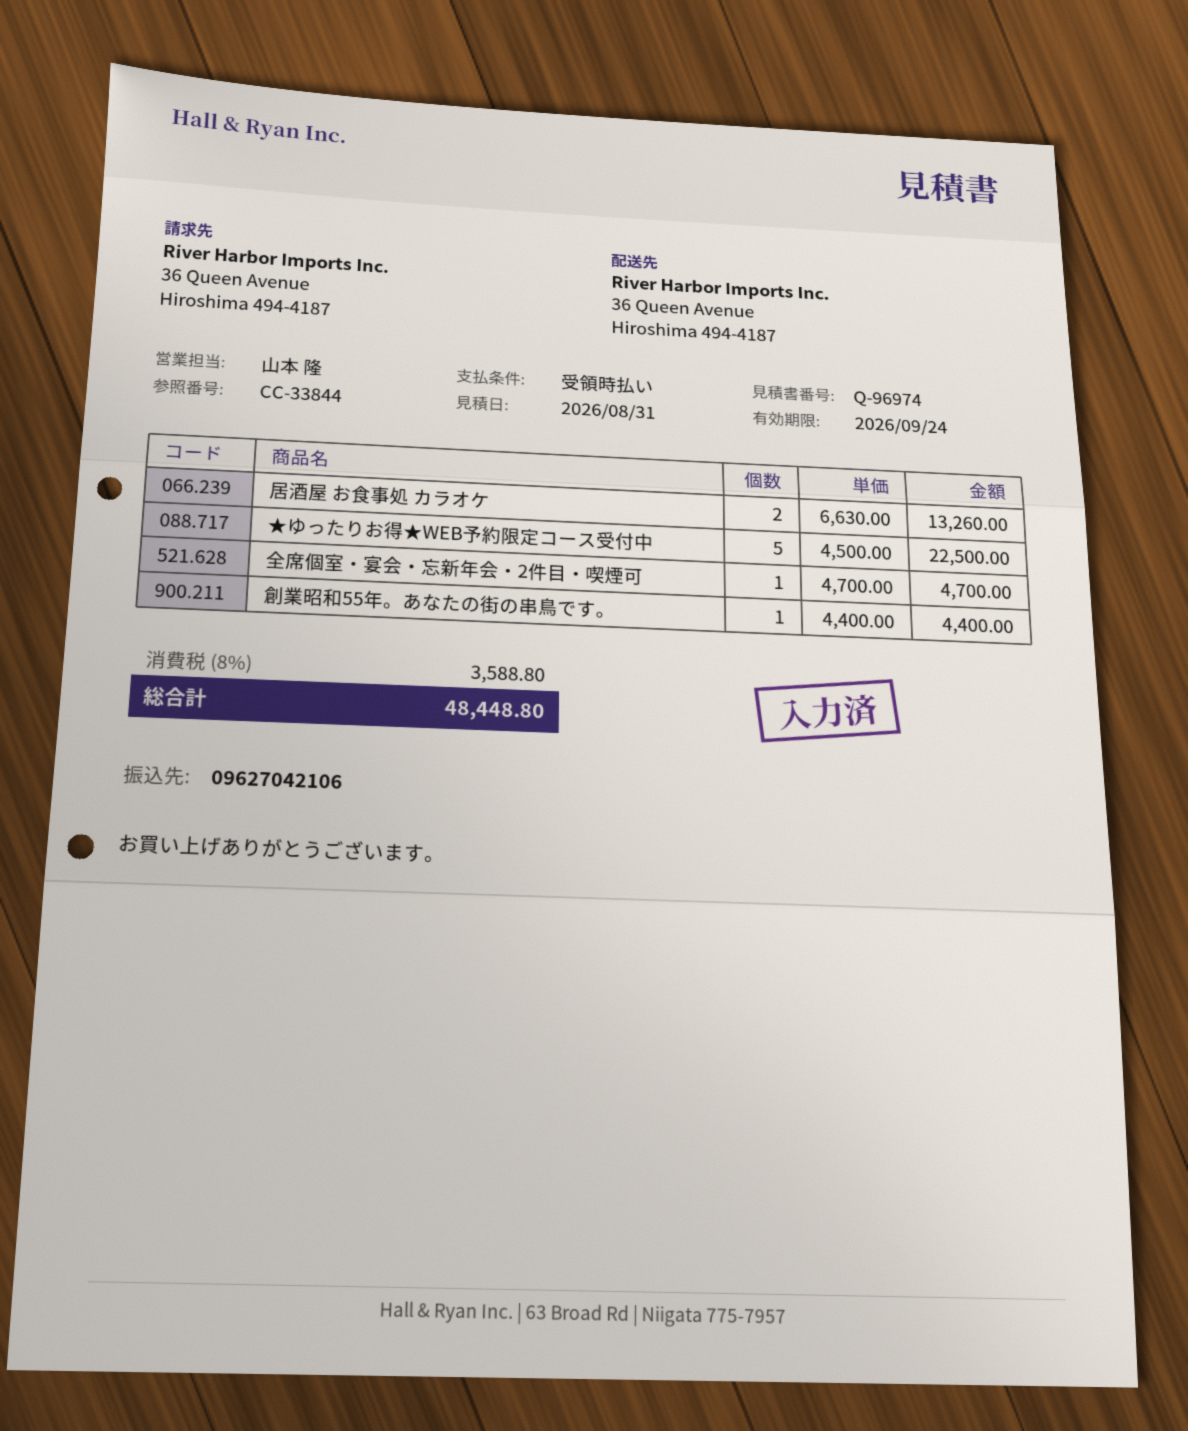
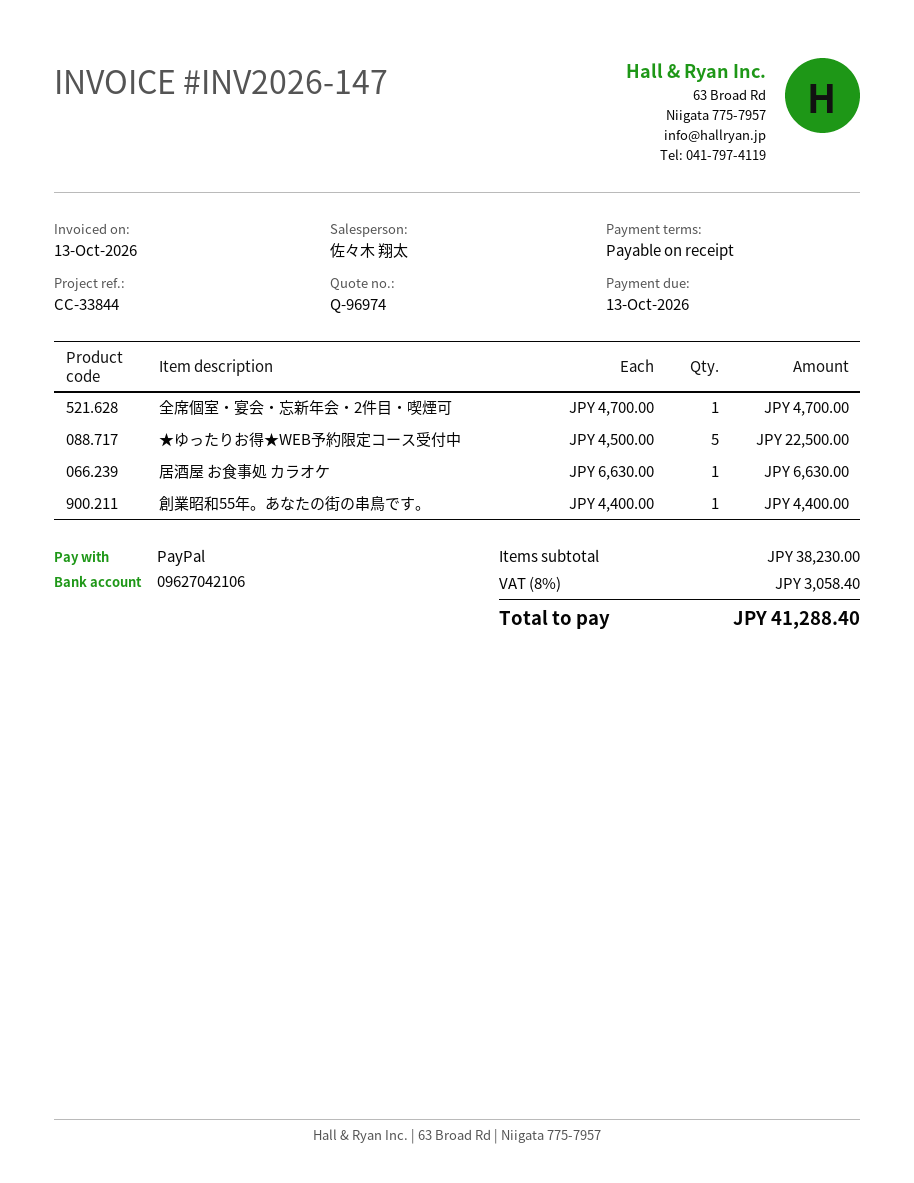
sales rep: 山本 隆 -> 佐々木 翔太
居酒屋 お食事処 カラオケ: 2 x 6630.00 = 13260.00 -> 1 x 6630.00 = 6630.00
tax: 8% = 3588.80 -> 8% = 3058.40
total: 48448.80 -> 41288.40

